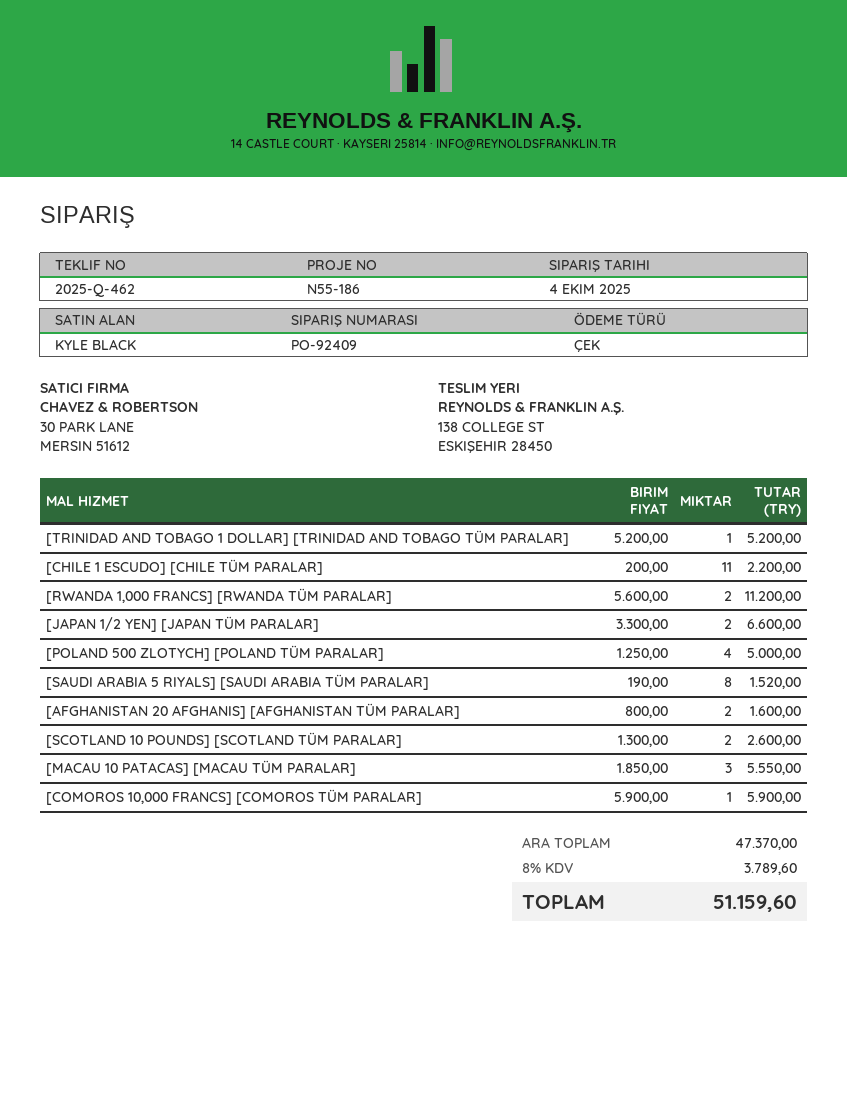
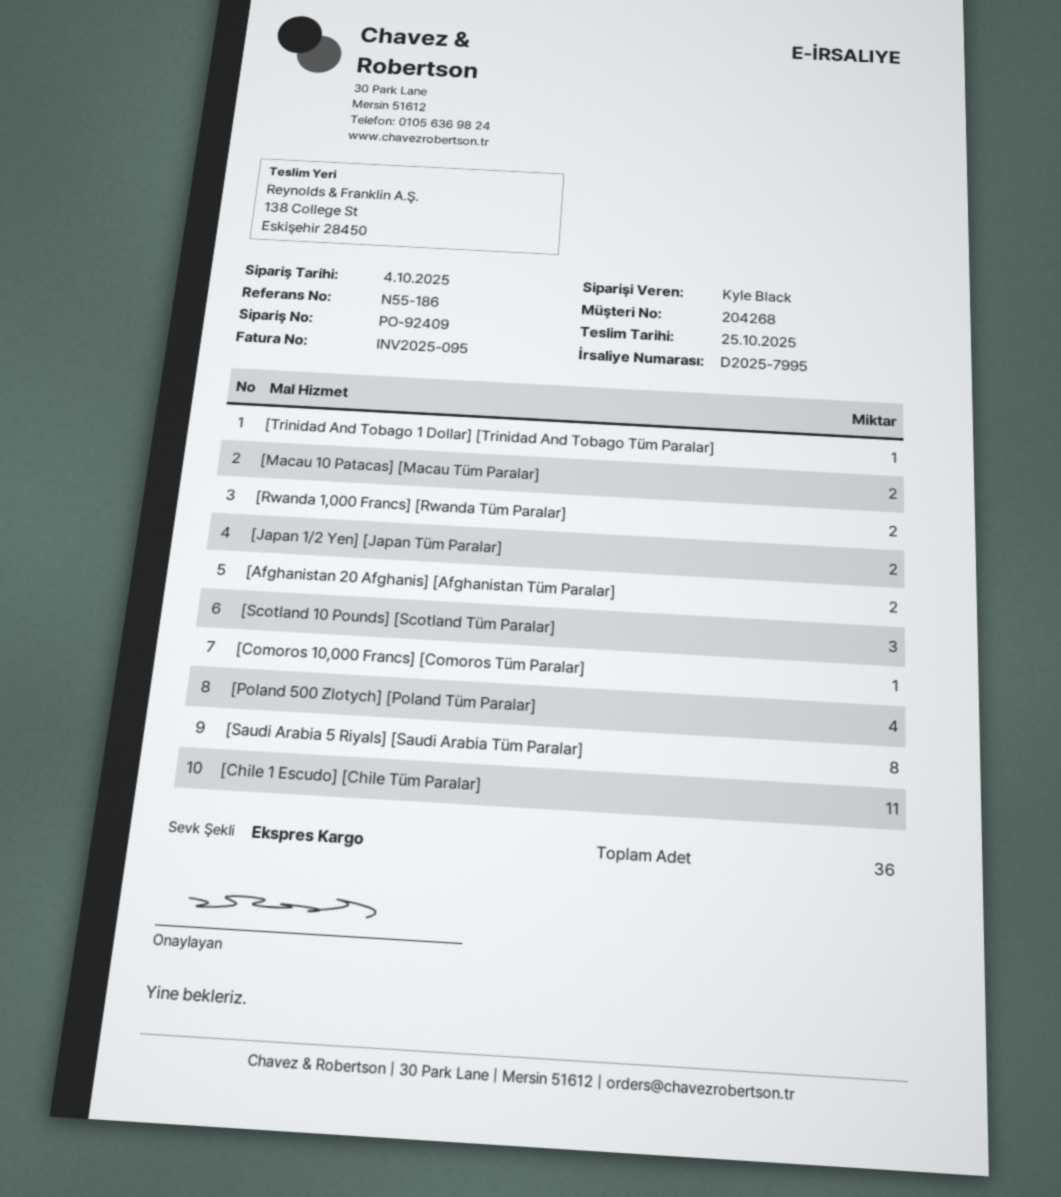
[SCOTLAND 10 POUNDS] [SCOTLAND TÜM PARALAR]: 2 -> 3
[MACAU 10 PATACAS] [MACAU TÜM PARALAR]: 3 -> 2

